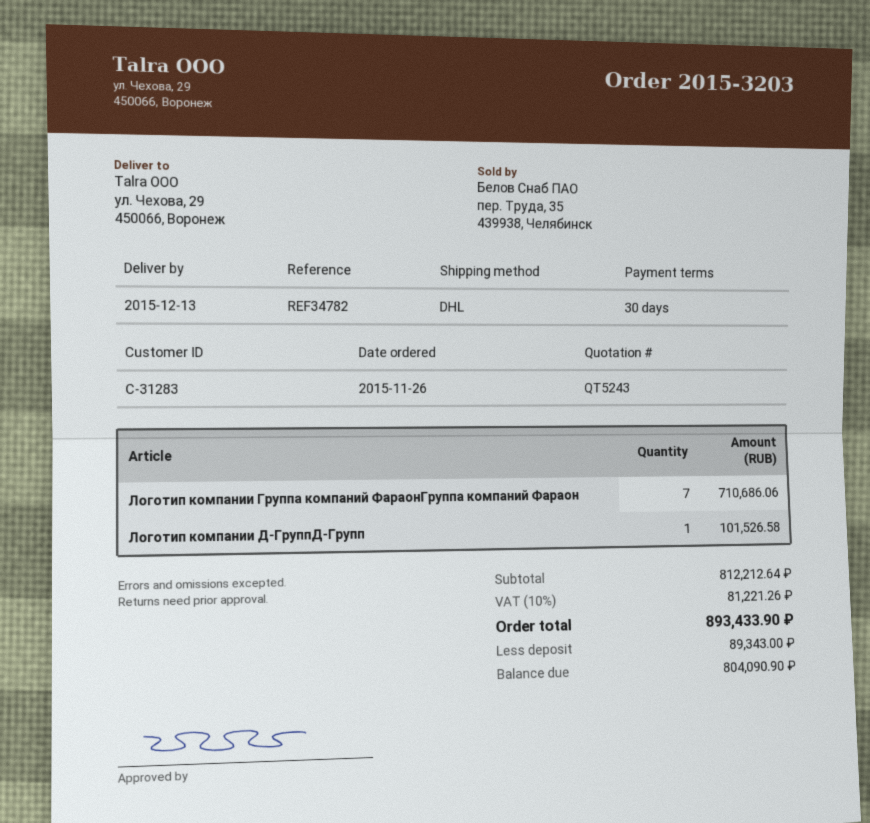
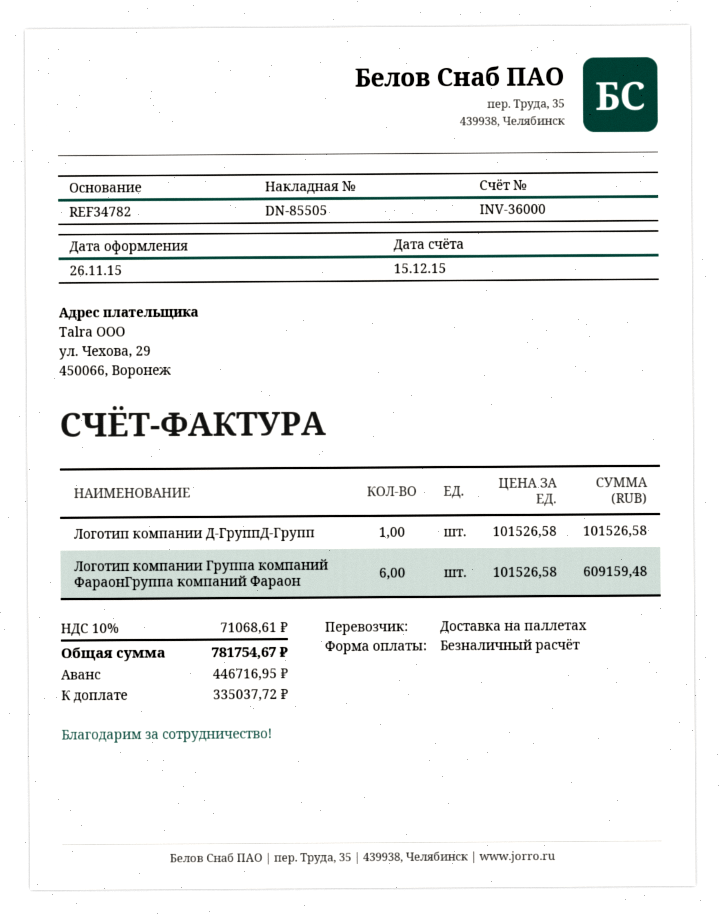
shipping method: DHL -> pallet freight
Логотип компании Группа компаний ФараонГруппа компаний Фараон: 7 for 710686.06 -> 6 for 609159.48
tax: 10% = 81221.26 -> 10% = 71068.61
total: 893433.90 -> 781754.67
deposit: 89343.00 -> 446716.95
balance: 804090.90 -> 335037.72

